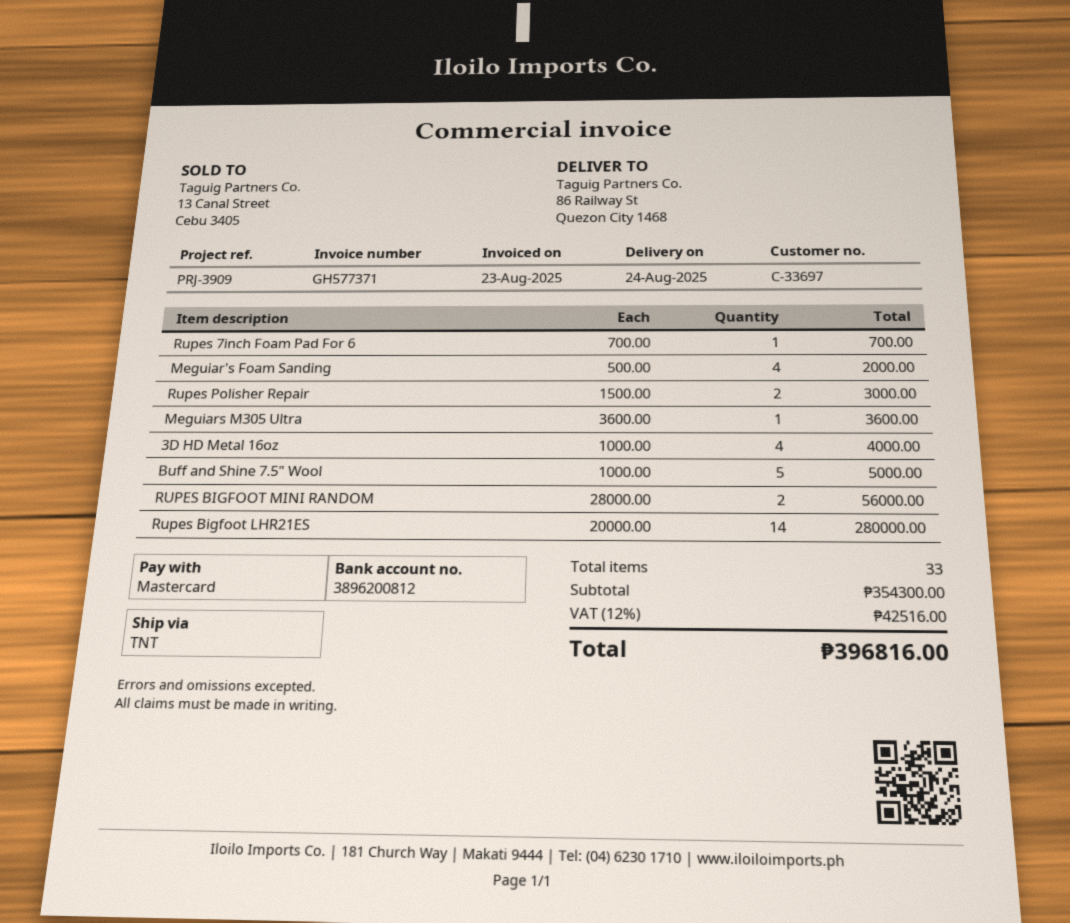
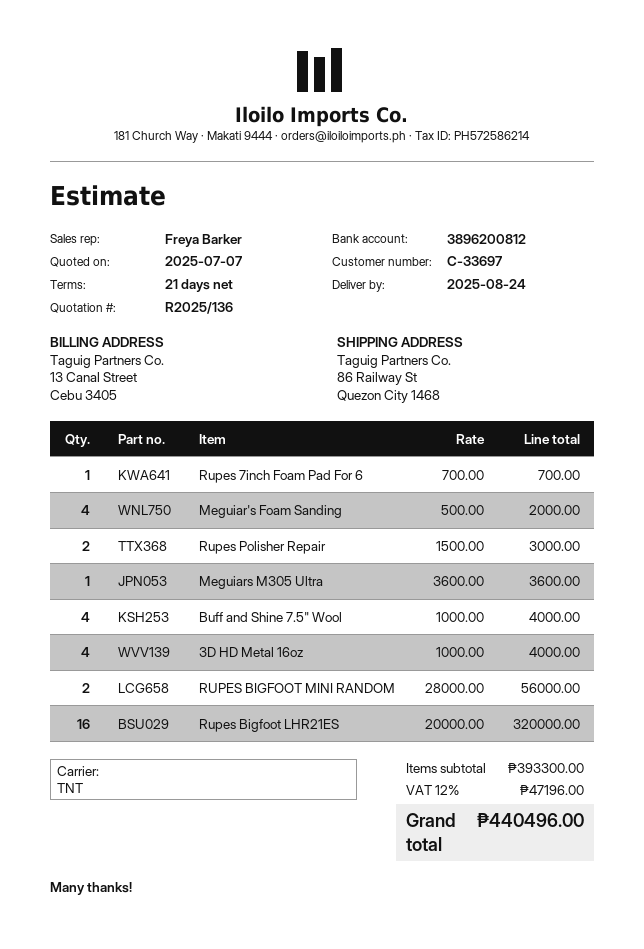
Buff and Shine 7.5" Wool: 5 x 1000.00 = 5000.00 -> 4 x 1000.00 = 4000.00
Rupes Bigfoot LHR21ES: 14 x 20000.00 = 280000.00 -> 16 x 20000.00 = 320000.00
subtotal: 354300.00 -> 393300.00
tax: 12% = 42516.00 -> 12% = 47196.00
total: 396816.00 -> 440496.00

